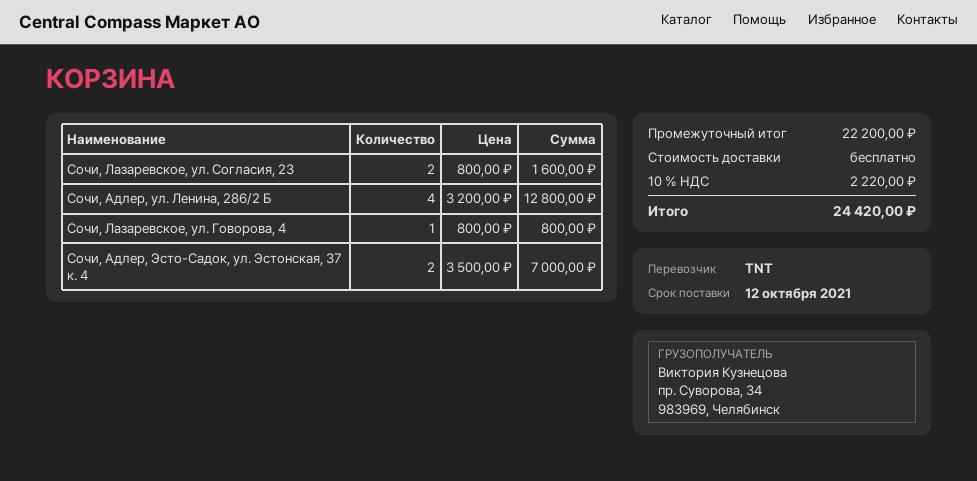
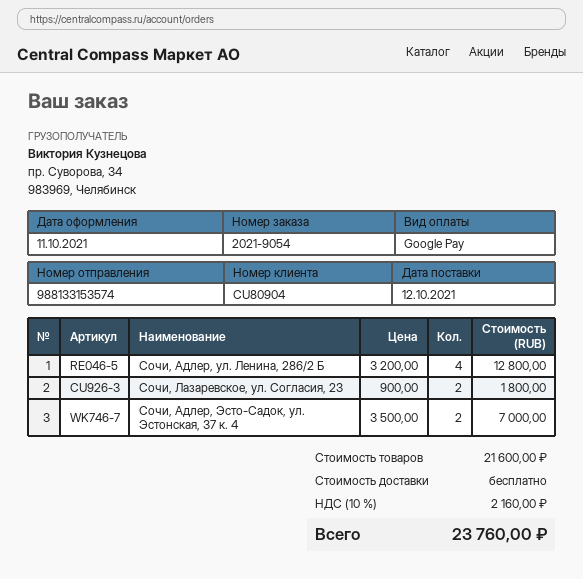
Сочи, Лазаревское, ул. Согласия, 23: 2 x 800.00 = 1600.00 -> 2 x 900.00 = 1800.00
Сочи, Лазаревское, ул. Говорова, 4: 1 x 800.00 = 800.00 -> none
subtotal: 22200.00 -> 21600.00
tax: 10% = 2220.00 -> 10% = 2160.00
total: 24420.00 -> 23760.00

